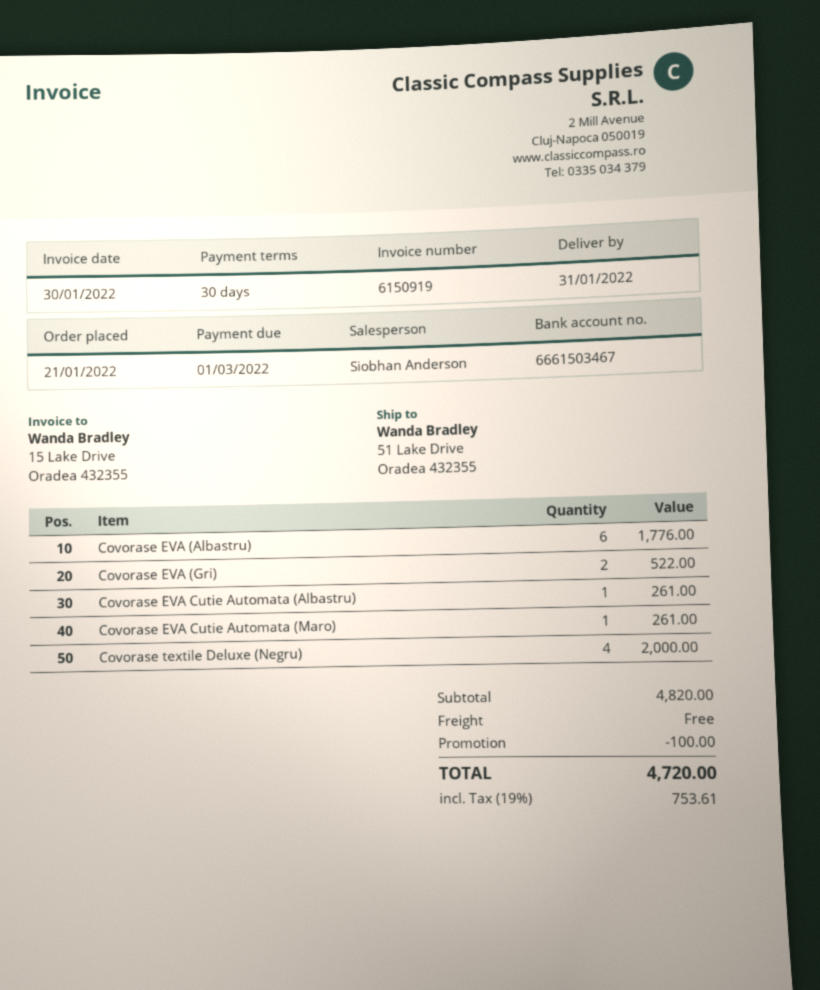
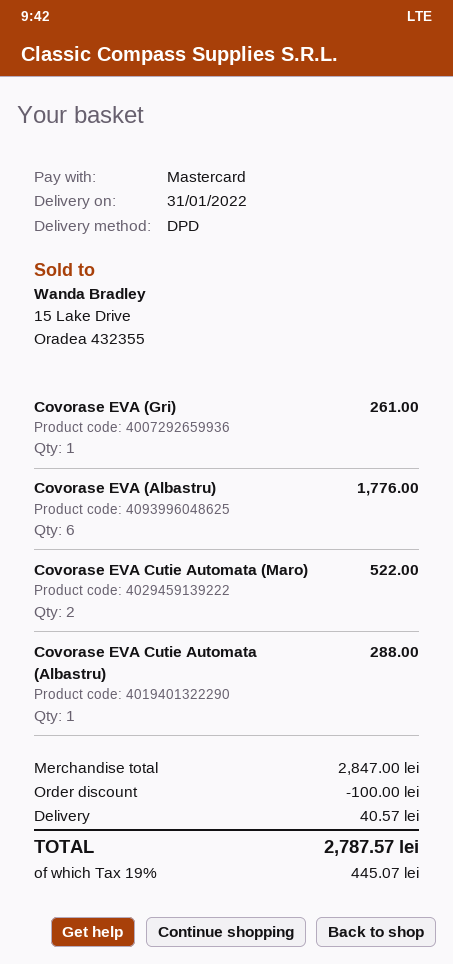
Covorase EVA (Gri): 2 for 522.00 -> 1 for 261.00
Covorase EVA Cutie Automata (Albastru): 1 for 261.00 -> 1 for 288.00
Covorase EVA Cutie Automata (Maro): 1 for 261.00 -> 2 for 522.00
Covorase textile Deluxe (Negru): 4 for 2000.00 -> none
subtotal: 4820.00 -> 2847.00
shipping: 0.00 -> 40.57
tax: 19% = 753.61 -> 19% = 445.07
total: 4720.00 -> 2787.57

